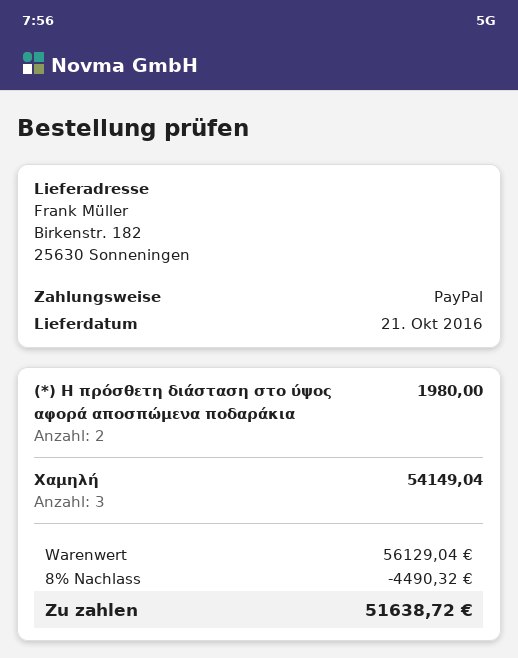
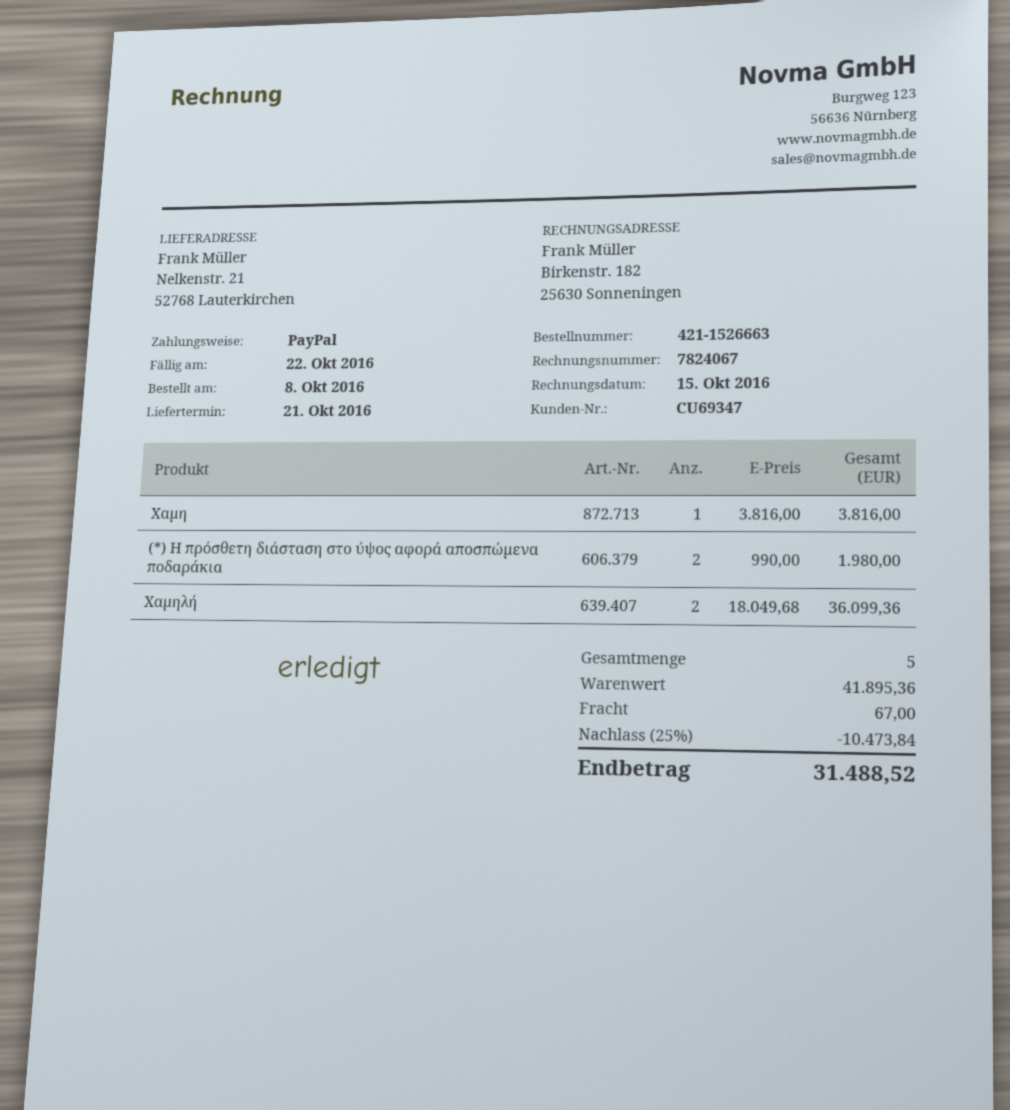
ship to: Birkenstr. 182, 25630 Sonneningen -> Nelkenstr. 21, 52768 Lauterkirchen
Χαμηλή: 3 for 54149.04 -> 2 for 36099.36
Χαμη: none -> 1 for 3816.00
subtotal: 56129.04 -> 41895.36
discount: 8% = 4490.32 -> 25% = 10473.84
shipping: none -> 67.00
total: 51638.72 -> 31488.52

